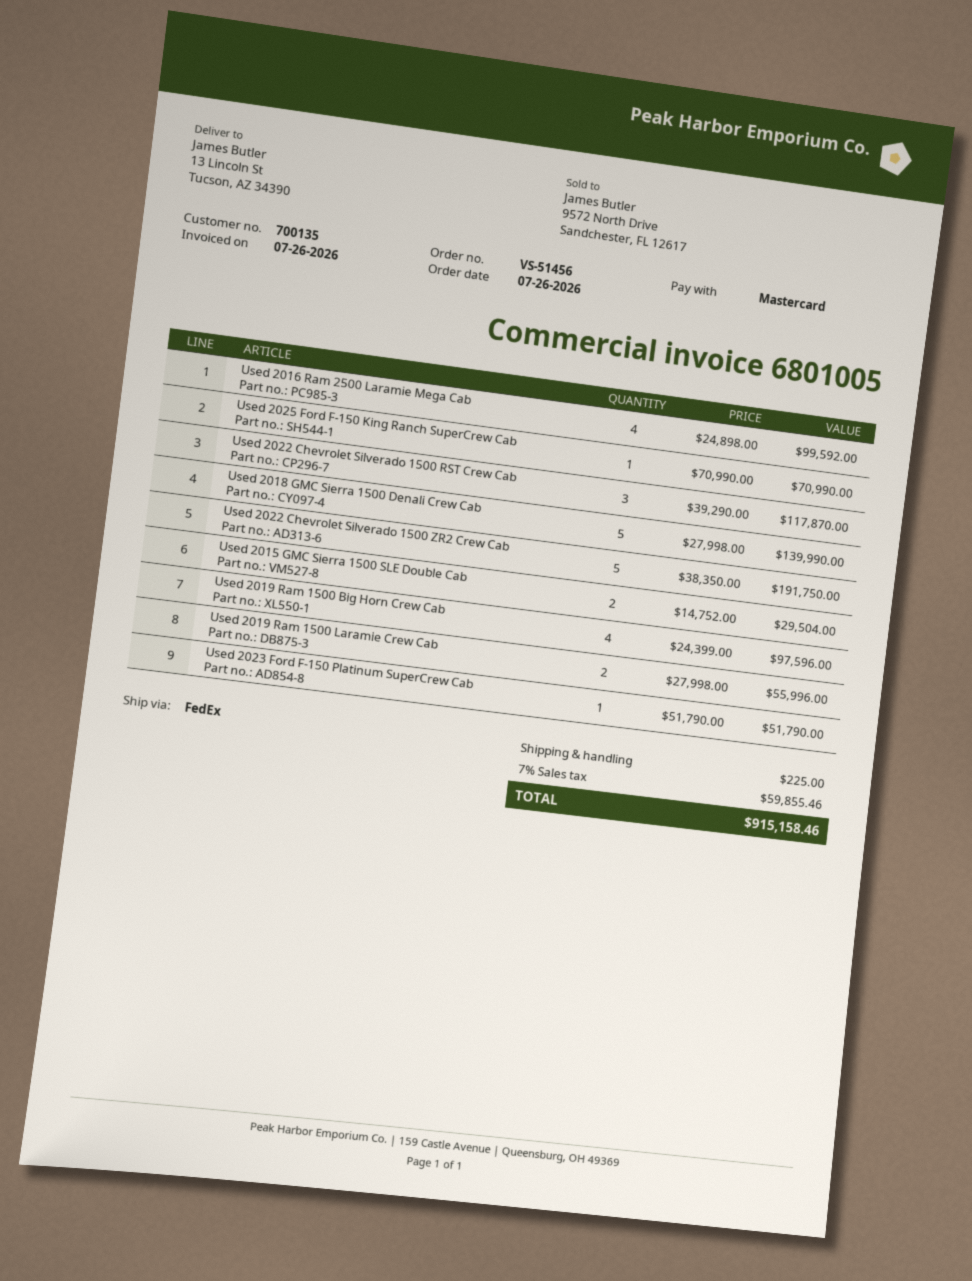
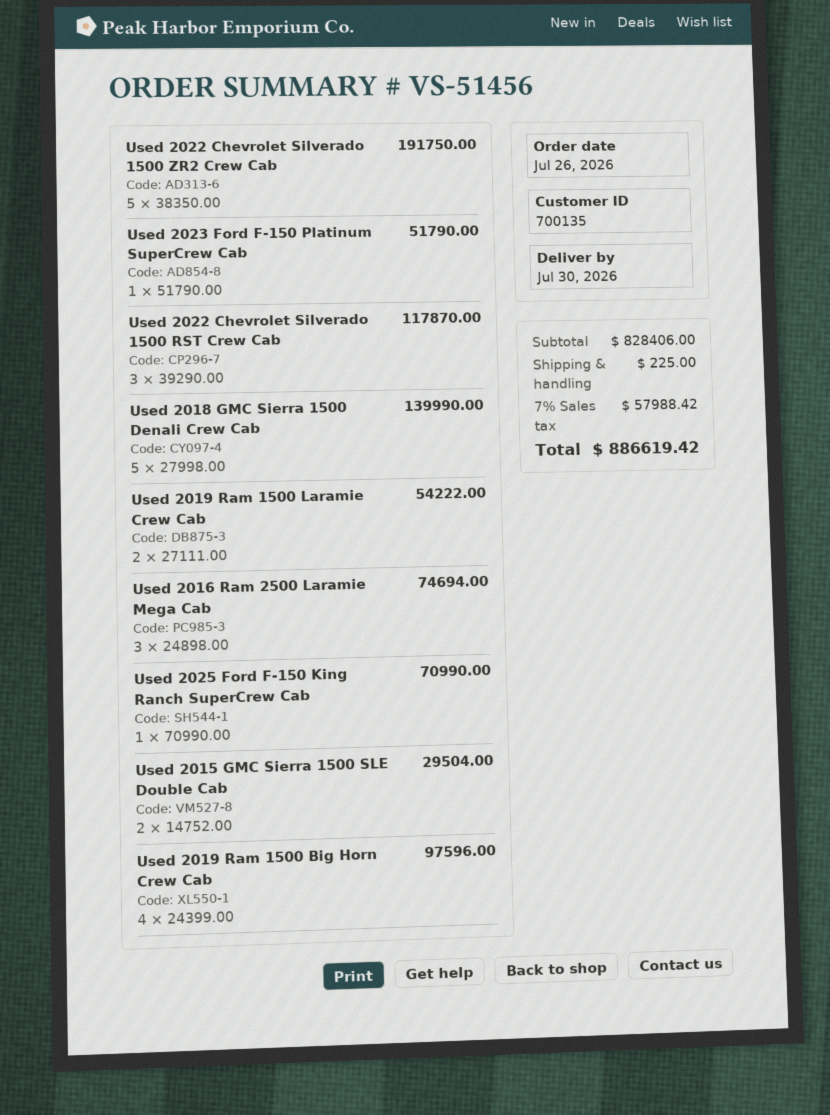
Used 2016 Ram 2500 Laramie Mega Cab: 4 x 24898.00 = 99592.00 -> 3 x 24898.00 = 74694.00
Used 2019 Ram 1500 Laramie Crew Cab: 2 x 27998.00 = 55996.00 -> 2 x 27111.00 = 54222.00
tax: 7% = 59855.46 -> 7% = 57988.42
total: 915158.46 -> 886619.42

